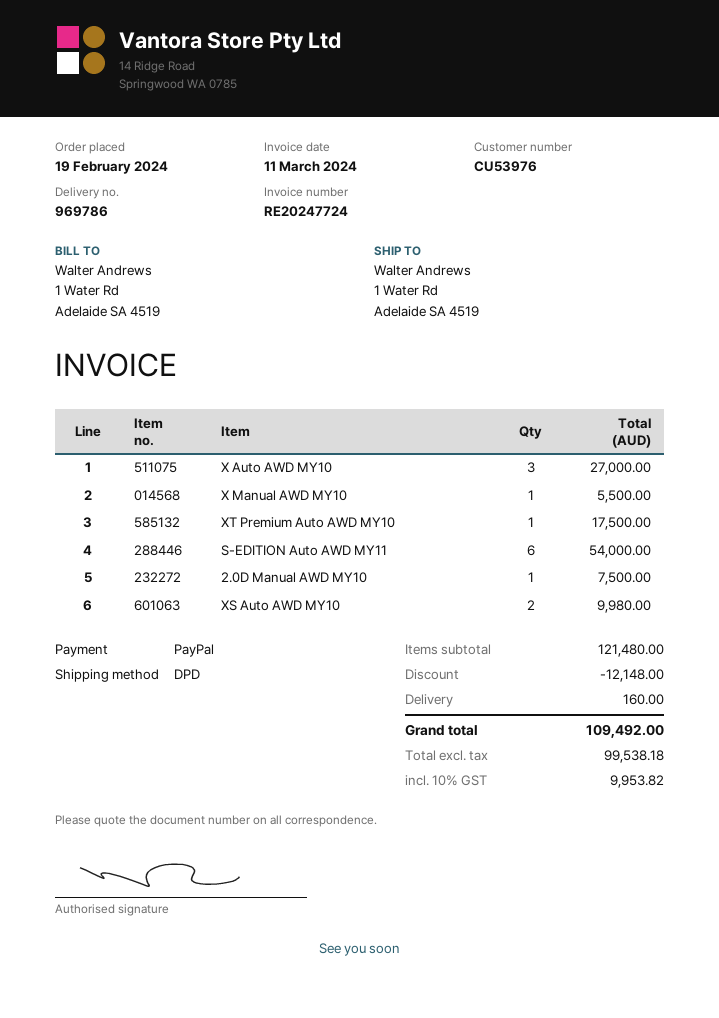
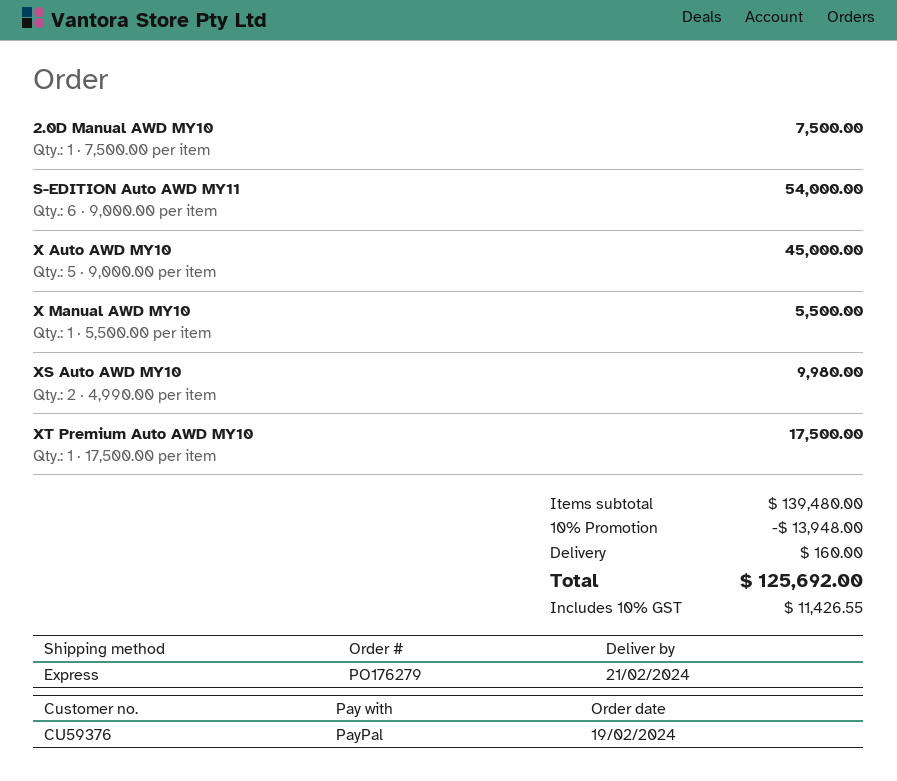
customer number: CU53976 -> CU59376
shipping method: DPD -> express
X Auto AWD MY10: 3 for 27000.00 -> 5 for 45000.00
subtotal: 121480.00 -> 139480.00
discount: 12148.00 -> 13948.00
tax: 10% = 9953.82 -> 10% = 11426.55
total: 109492.00 -> 125692.00

